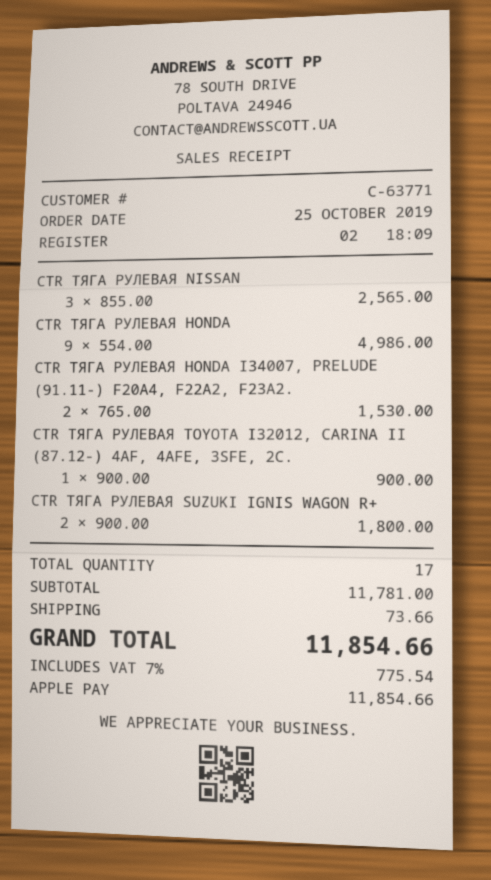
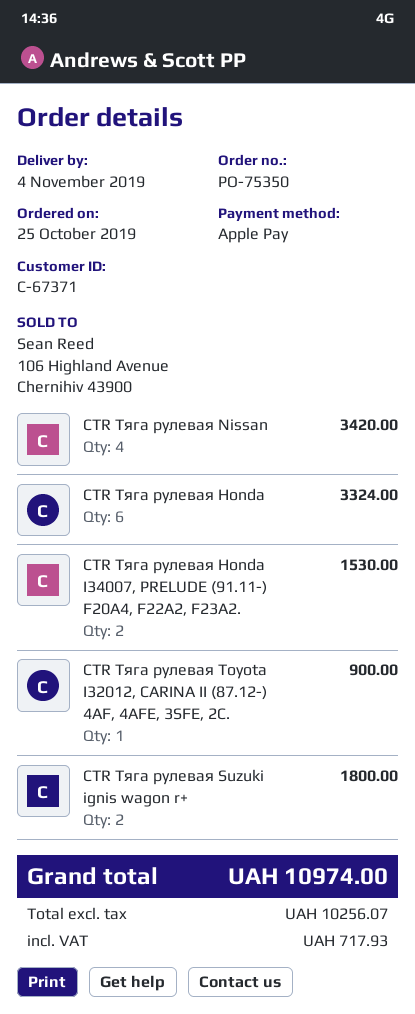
customer number: C-63771 -> C-67371
CTR ТЯГА РУЛЕВАЯ NISSAN: 3 for 2565.00 -> 4 for 3420.00
CTR ТЯГА РУЛЕВАЯ HONDA: 9 for 4986.00 -> 6 for 3324.00
shipping: 73.66 -> none
tax: 775.54 -> 717.93
total: 11854.66 -> 10974.00

